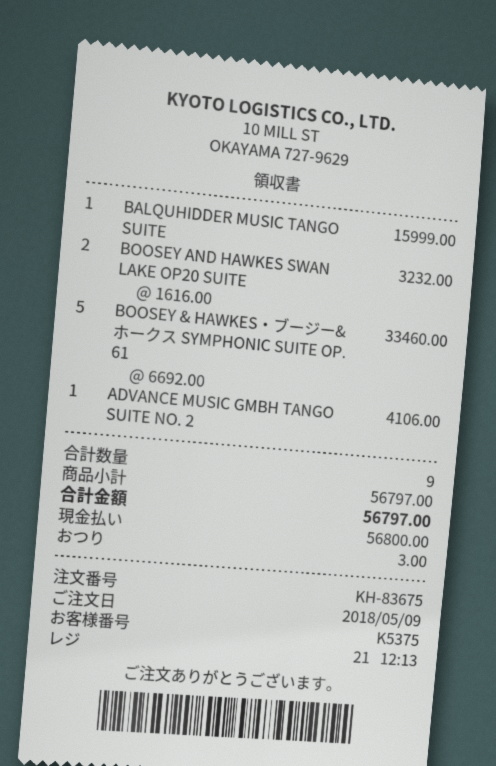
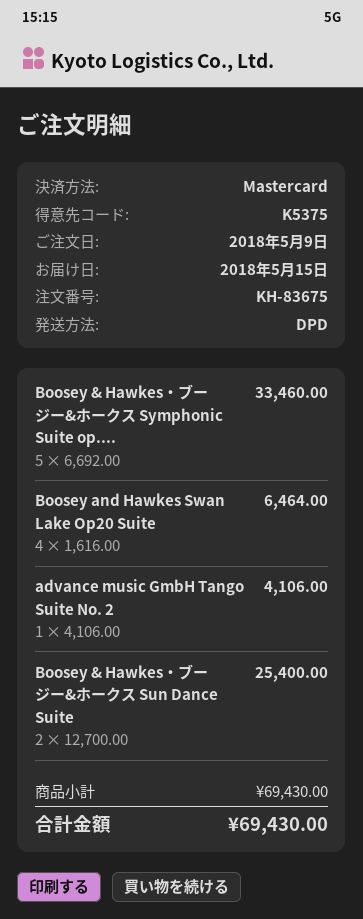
payment method: cash -> Mastercard
BALQUHIDDER MUSIC TANGO SUITE: 1 x 15999.00 = 15999.00 -> none
BOOSEY AND HAWKES SWAN LAKE OP20 SUITE: 2 x 1616.00 = 3232.00 -> 4 x 1616.00 = 6464.00
Boosey & Hawkes・ブージー&ホークス Sun Dance Suite: none -> 2 x 12700.00 = 25400.00
subtotal: 56797.00 -> 69430.00
total: 56797.00 -> 69430.00

